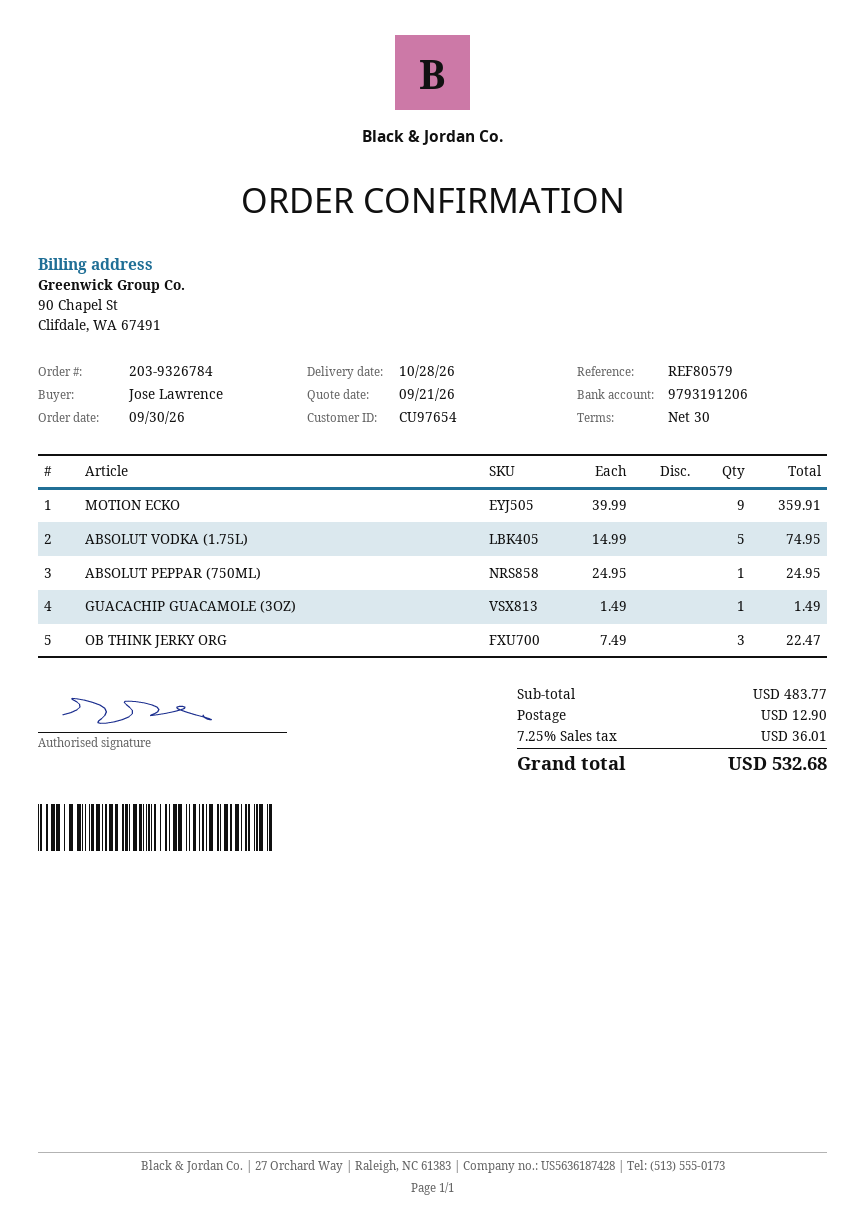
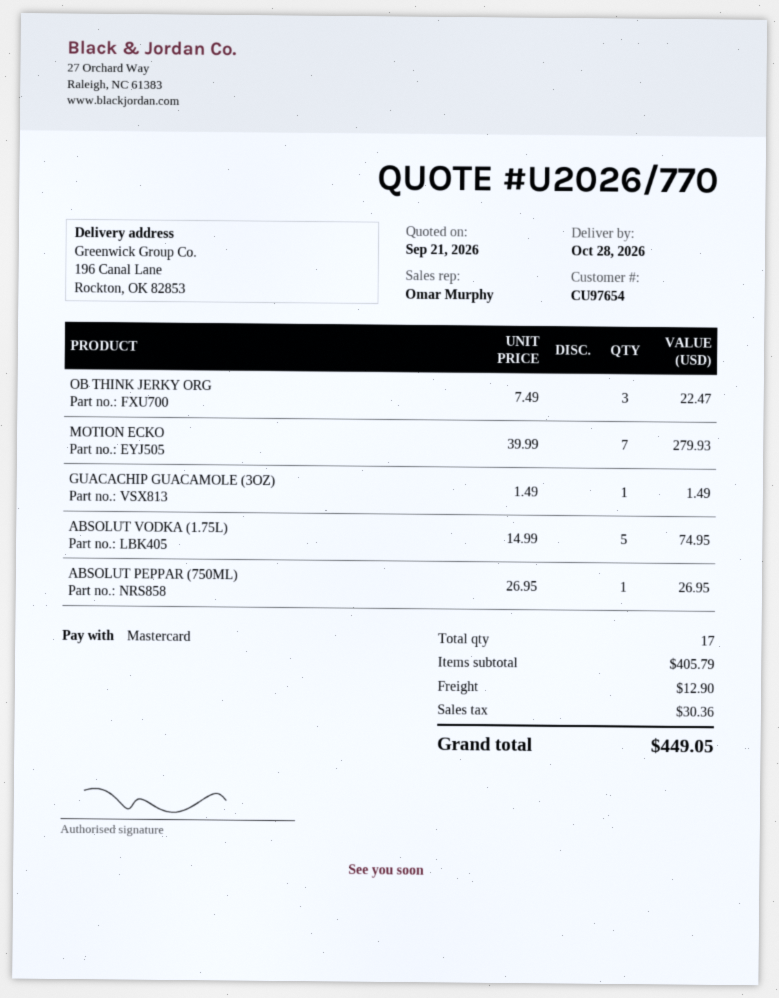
MOTION ECKO: 9 x 39.99 = 359.91 -> 7 x 39.99 = 279.93
ABSOLUT PEPPAR (750ML): 1 x 24.95 = 24.95 -> 1 x 26.95 = 26.95
subtotal: 483.77 -> 405.79
tax: 36.01 -> 30.36
total: 532.68 -> 449.05

